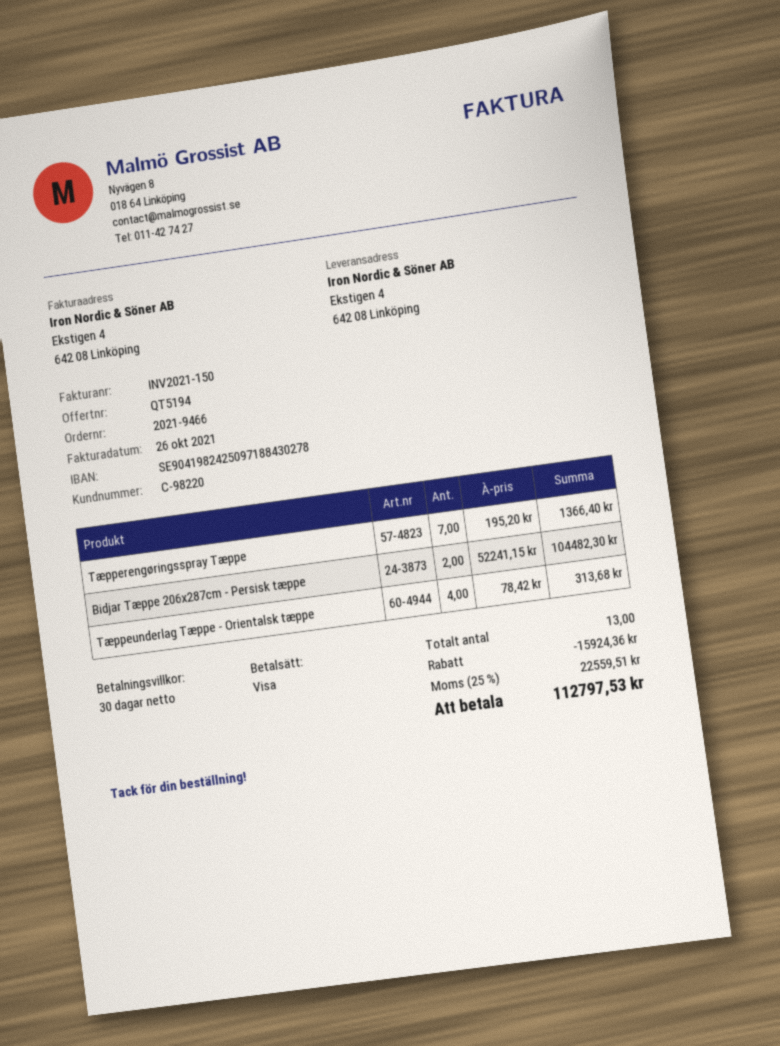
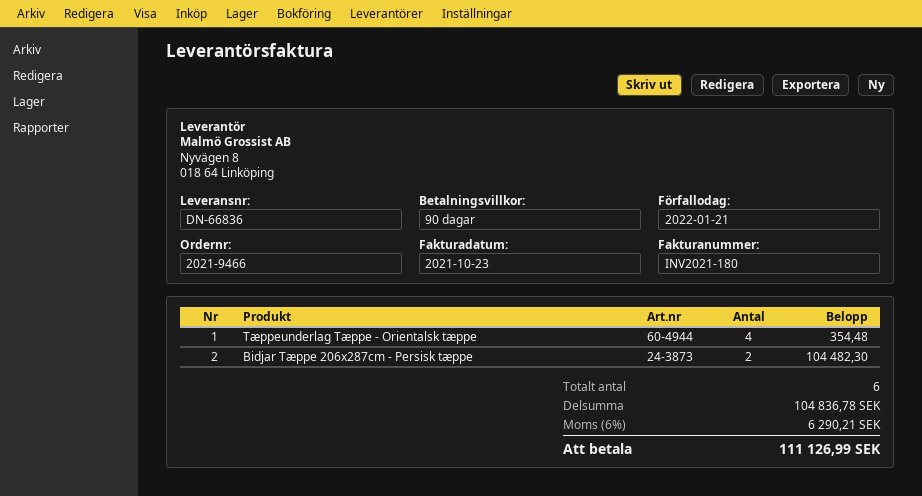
invoice number: INV2021-150 -> INV2021-180
invoice date: 2021-10-26 -> 2021-10-23
payment terms: 30 days -> 90 days
Tæpperengøringsspray Tæppe: 7 for 1366.40 -> none
Tæppeunderlag Tæppe - Orientalsk tæppe: 4 for 313.68 -> 4 for 354.48
total quantity: 13 -> 6
discount: 15924.36 -> none
tax: 25% = 22559.51 -> 6% = 6290.21
total: 112797.53 -> 111126.99

